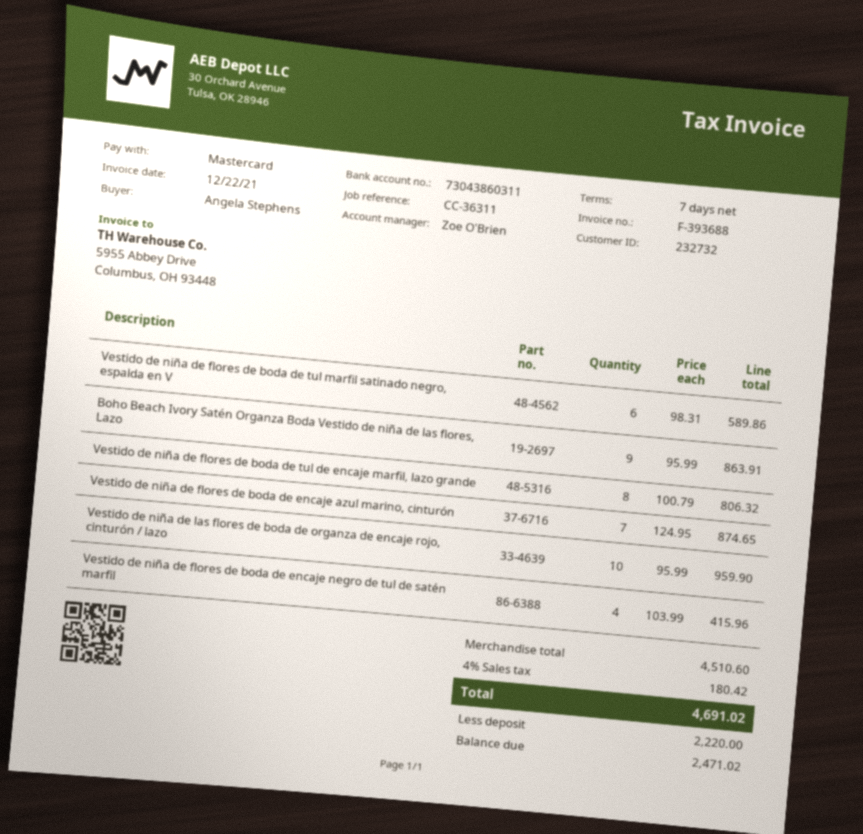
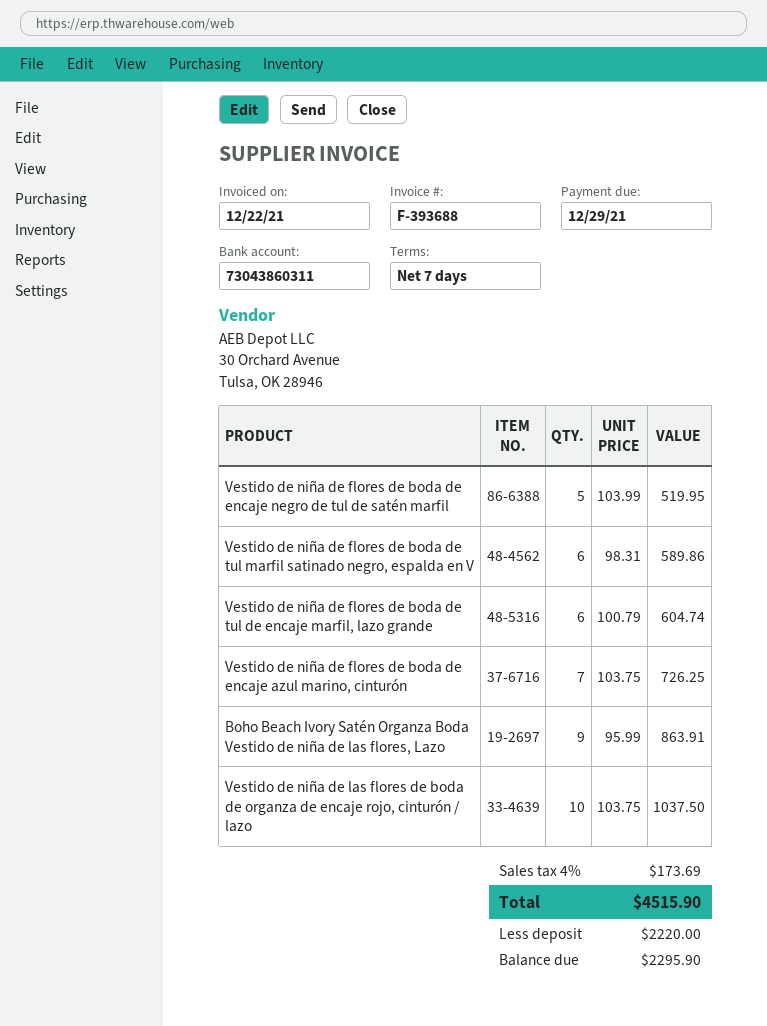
Vestido de niña de flores de boda de tul de encaje marfil, lazo grande: 8 x 100.79 = 806.32 -> 6 x 100.79 = 604.74
Vestido de niña de flores de boda de encaje azul marino, cinturón: 7 x 124.95 = 874.65 -> 7 x 103.75 = 726.25
Vestido de niña de las flores de boda de organza de encaje rojo, cinturón / lazo: 10 x 95.99 = 959.90 -> 10 x 103.75 = 1037.50
Vestido de niña de flores de boda de encaje negro de tul de satén marfil: 4 x 103.99 = 415.96 -> 5 x 103.99 = 519.95
tax: 4% = 180.42 -> 4% = 173.69
total: 4691.02 -> 4515.90
balance: 2471.02 -> 2295.90

